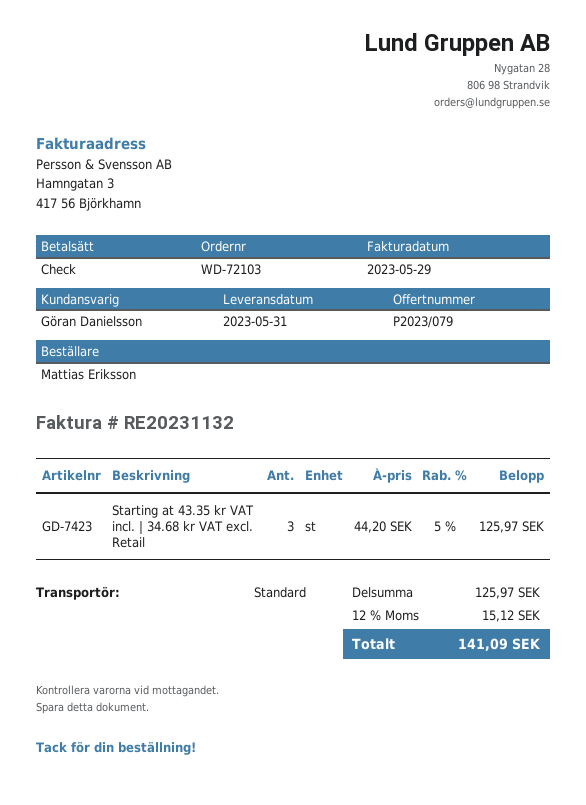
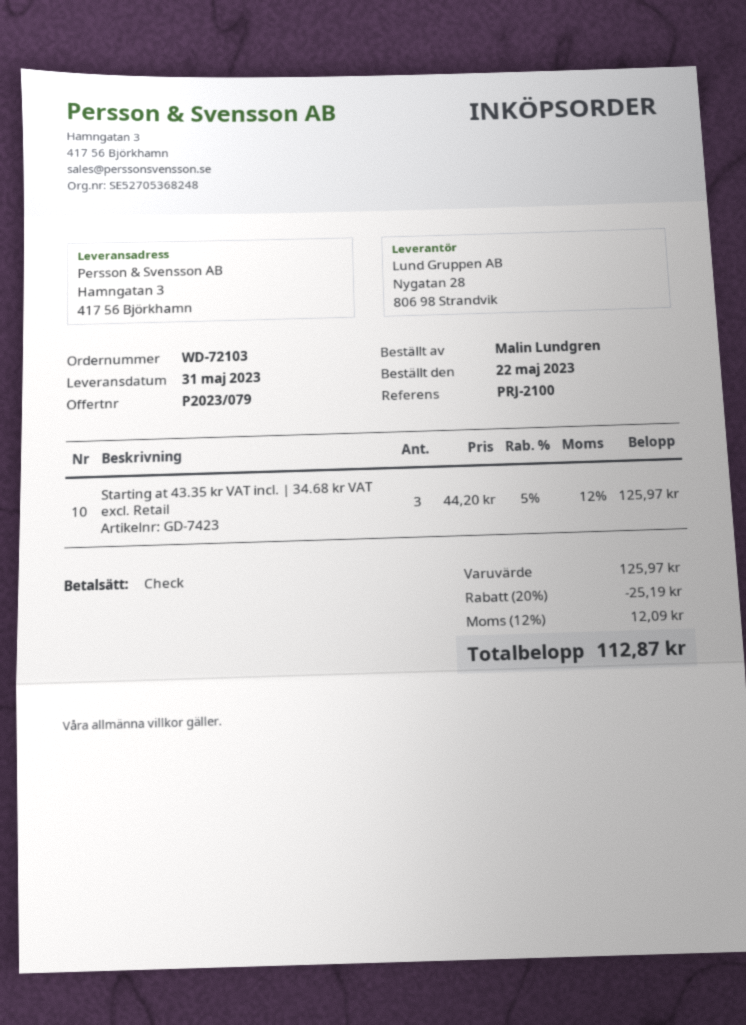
ordered by: Mattias Eriksson -> Malin Lundgren
discount: none -> 20% = 25.19
tax: 12% = 15.12 -> 12% = 12.09
total: 141.09 -> 112.87

